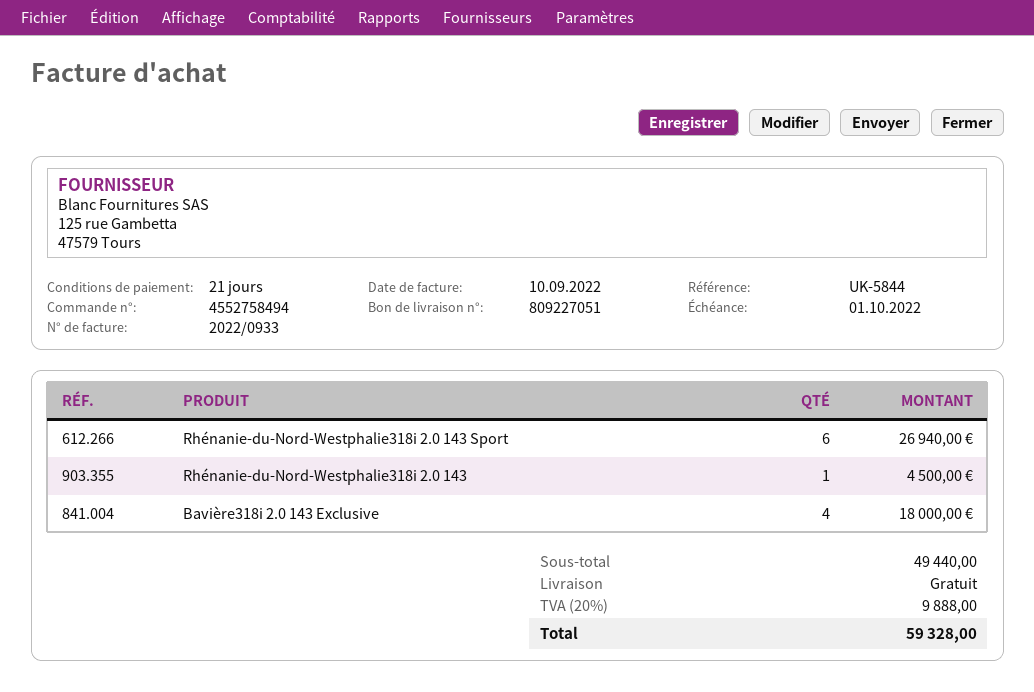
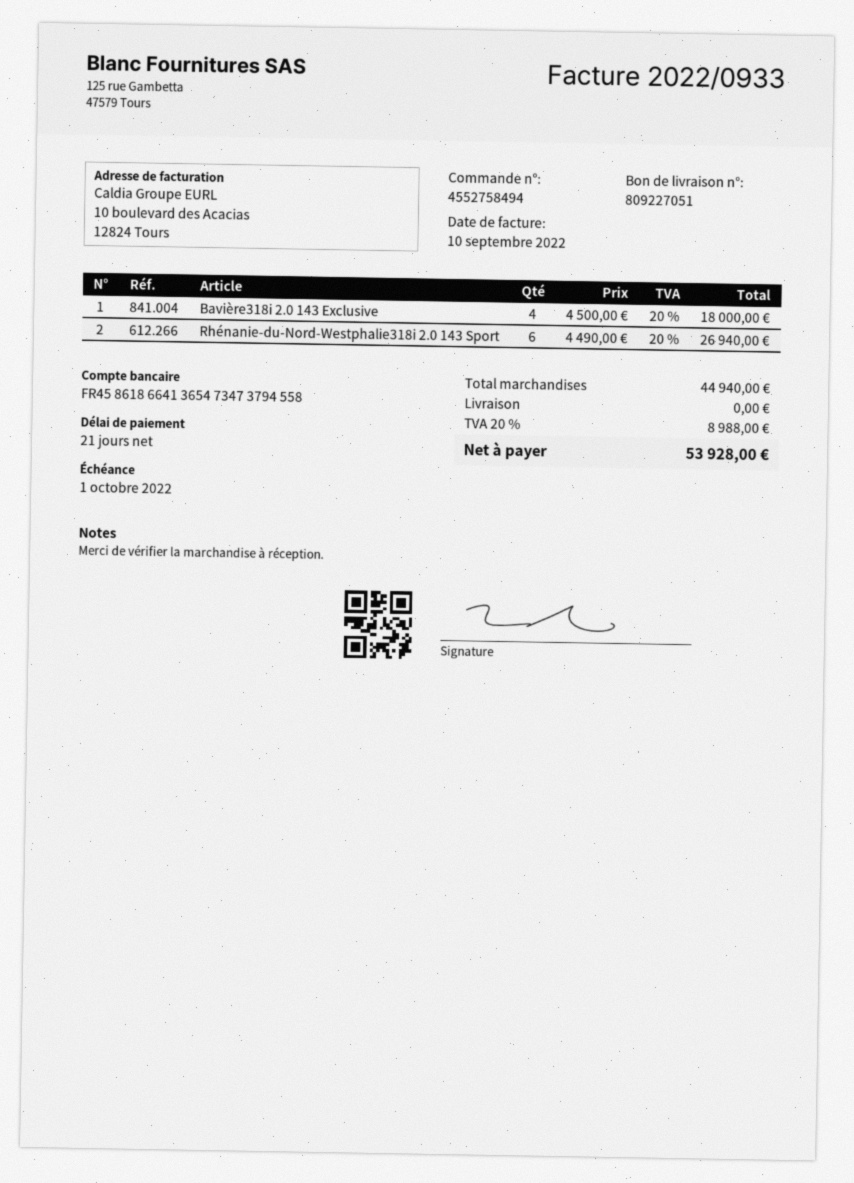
Rhénanie-du-Nord-Westphalie318i 2.0 143: 1 for 4500.00 -> none
subtotal: 49440.00 -> 44940.00
tax: 20% = 9888.00 -> 20% = 8988.00
total: 59328.00 -> 53928.00

